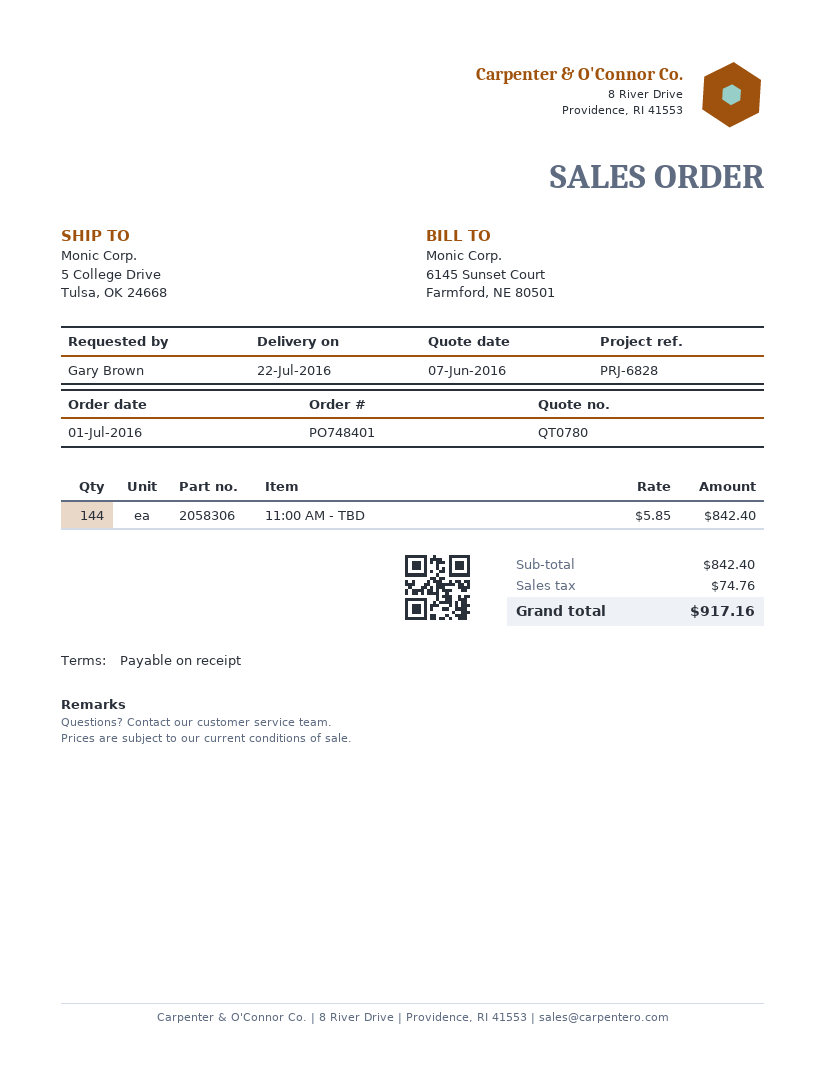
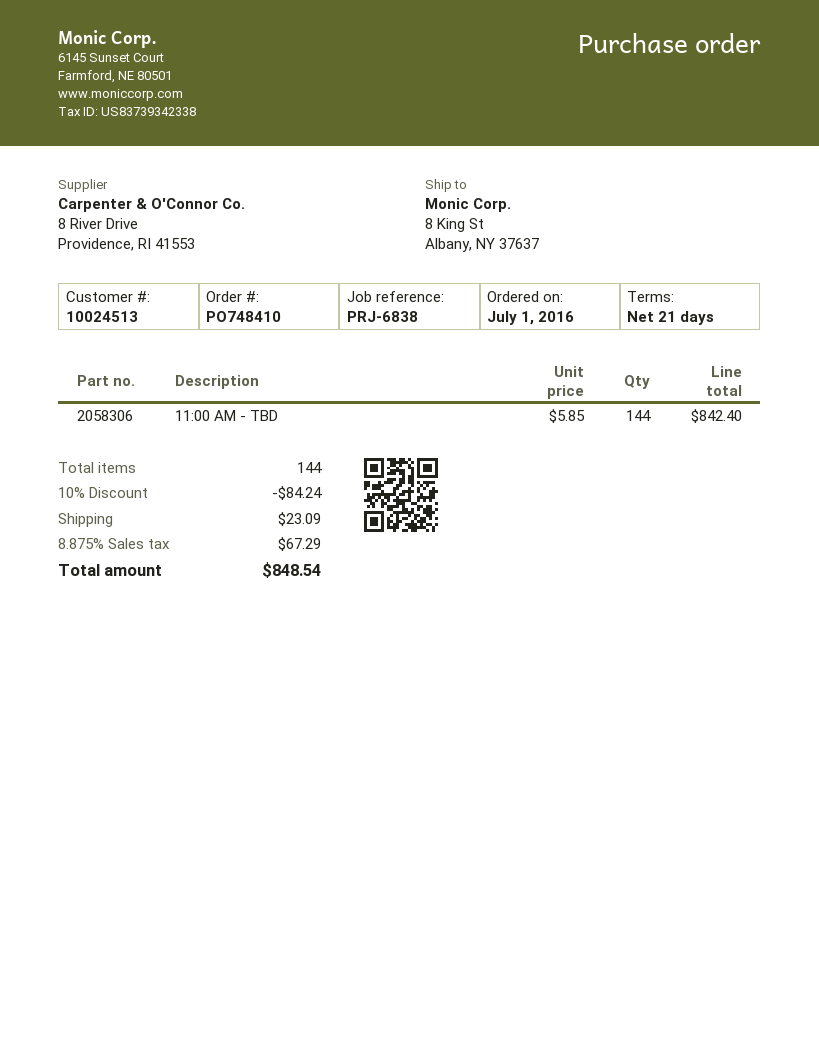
order number: PO748401 -> PO748410
payment terms: on receipt -> 21 days
reference: PRJ-6828 -> PRJ-6838
ship to: 5 College Drive, Tulsa, OK 24668 -> 8 King St, Albany, NY 37637
discount: none -> 10% = 84.24
shipping: none -> 23.09
tax: 74.76 -> 67.29
total: 917.16 -> 848.54

